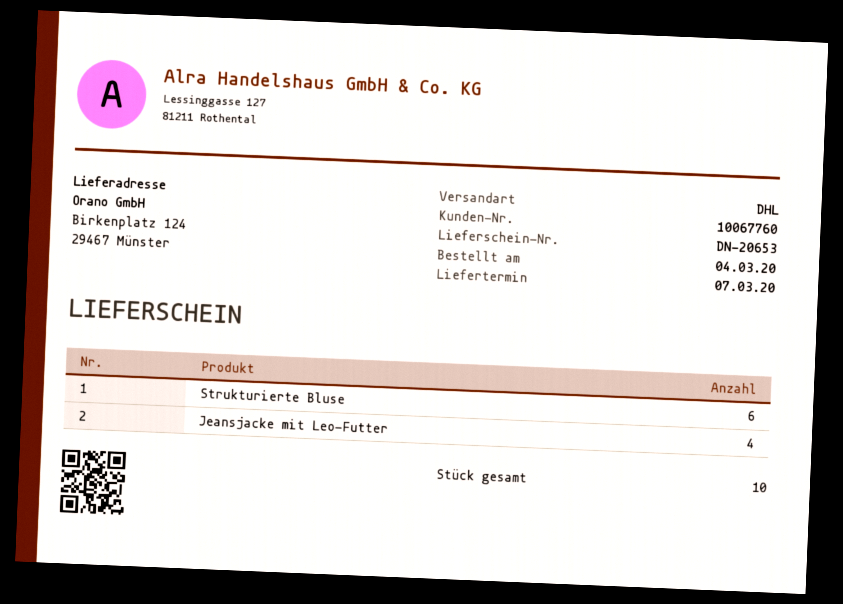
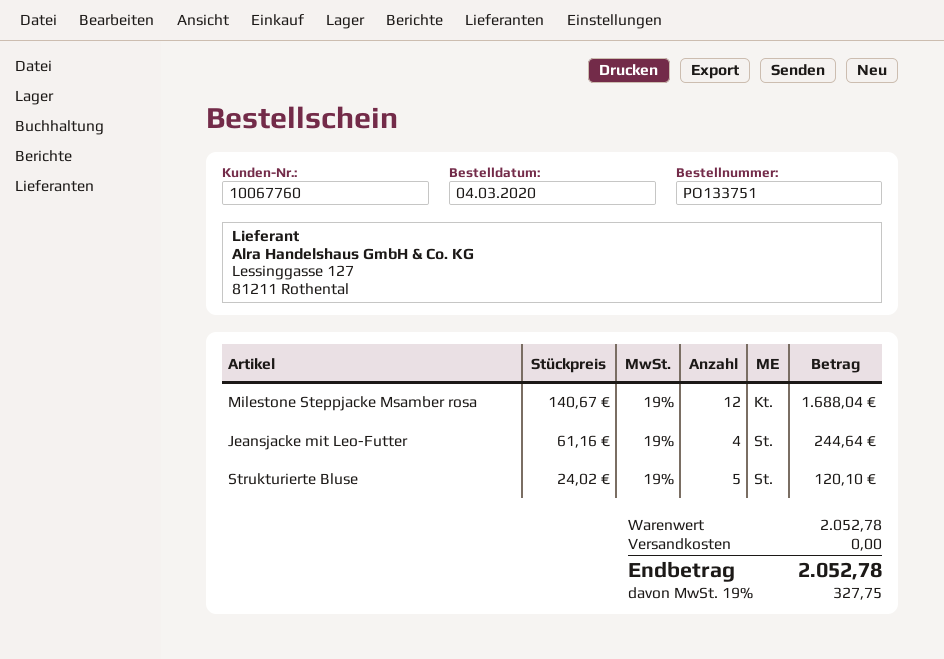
Strukturierte Bluse: 6 -> 5
Milestone Steppjacke Msamber rosa: none -> 12

